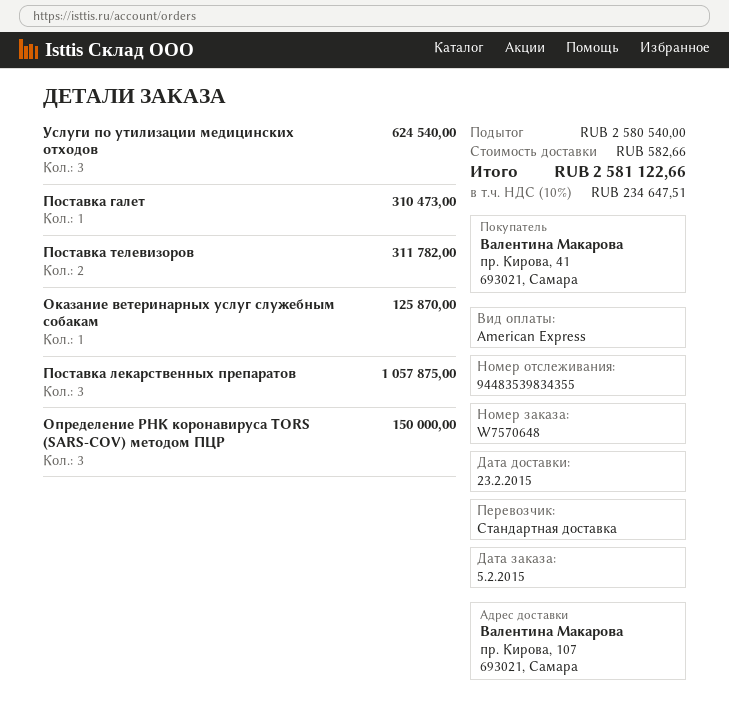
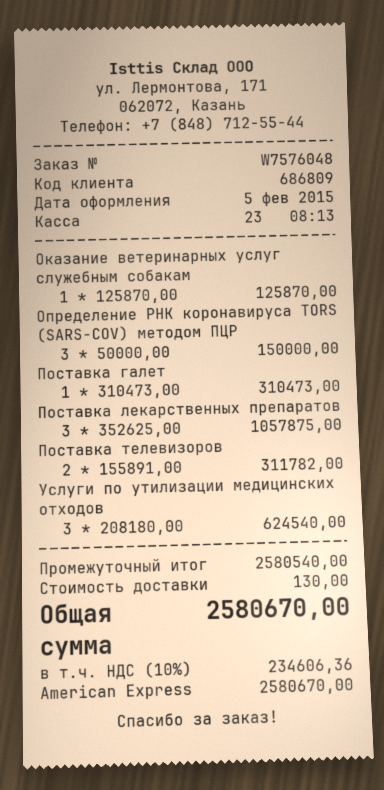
order number: W7570648 -> W7576048
shipping: 582.66 -> 130.00
tax: 10% = 234647.51 -> 10% = 234606.36
total: 2581122.66 -> 2580670.00

